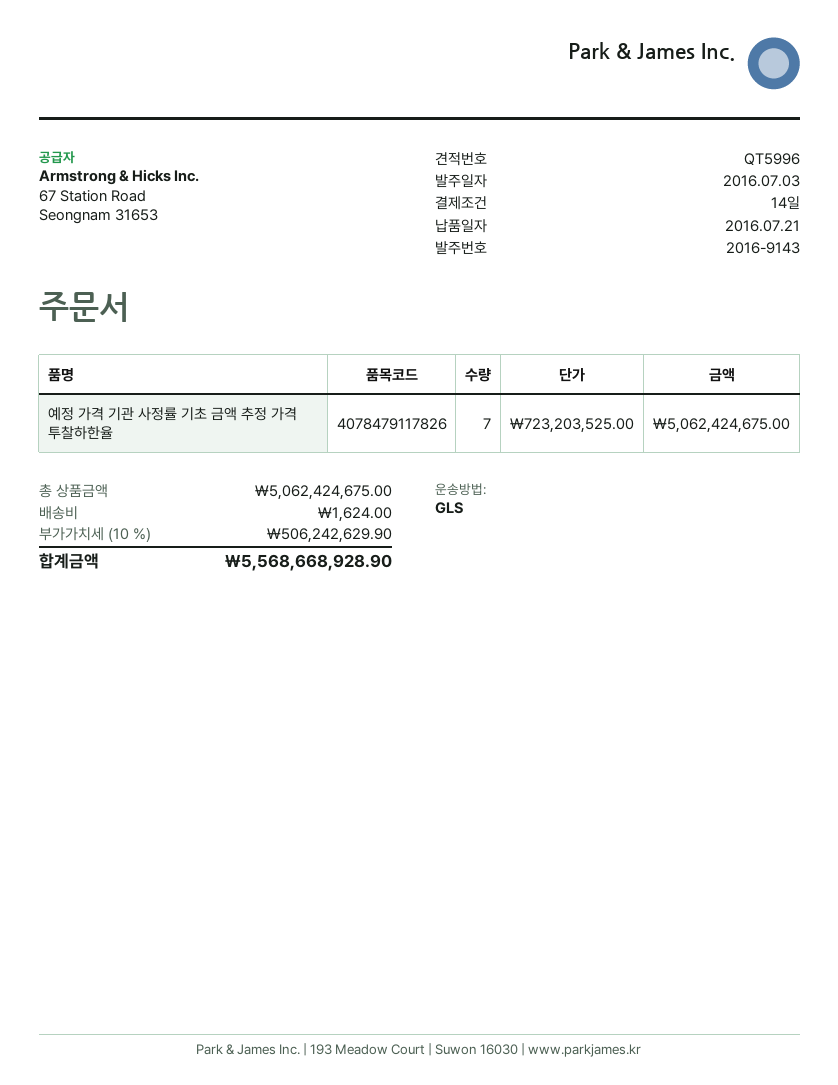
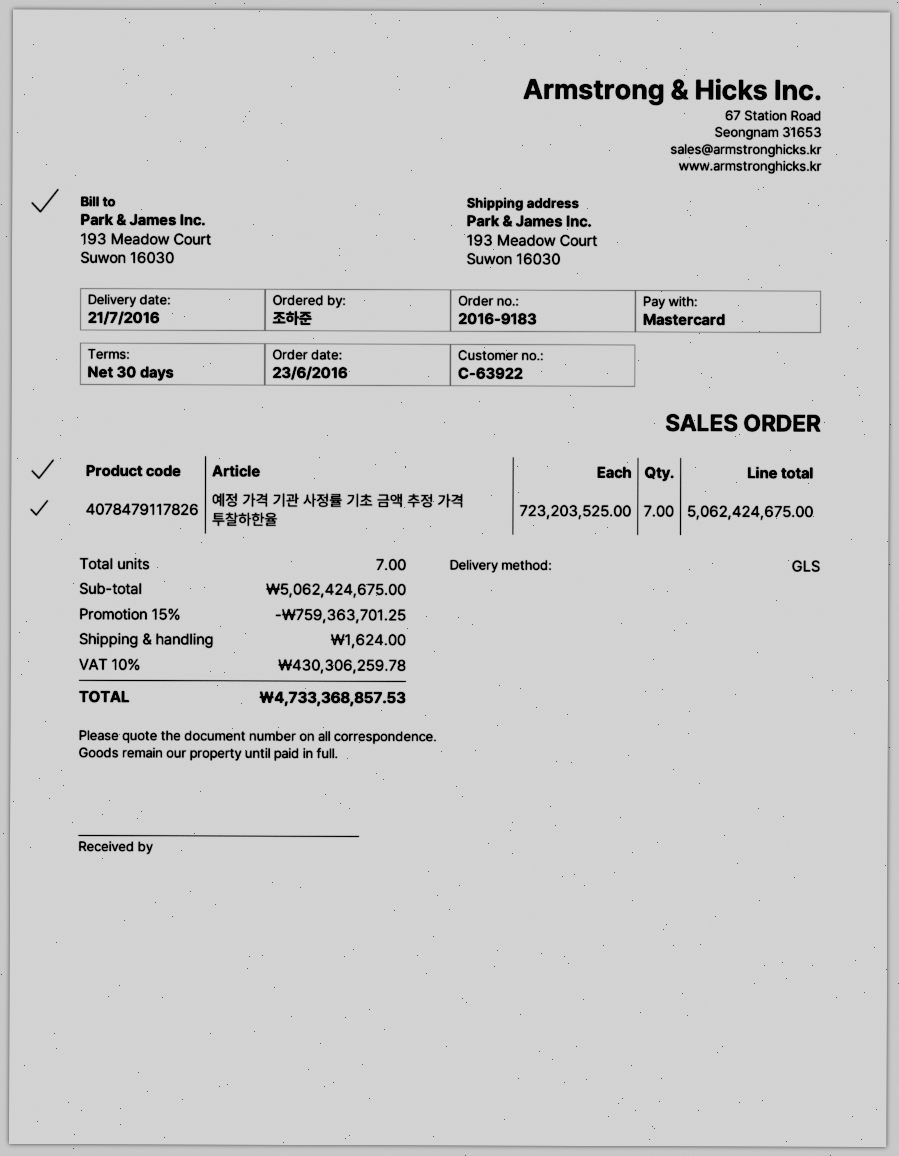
order number: 2016-9143 -> 2016-9183
order date: 2016-07-03 -> 2016-06-23
payment terms: 14 days -> 30 days
discount: none -> 15% = 759363701.25
tax: 10% = 506242629.90 -> 10% = 430306259.78
total: 5568668928.90 -> 4733368857.53

